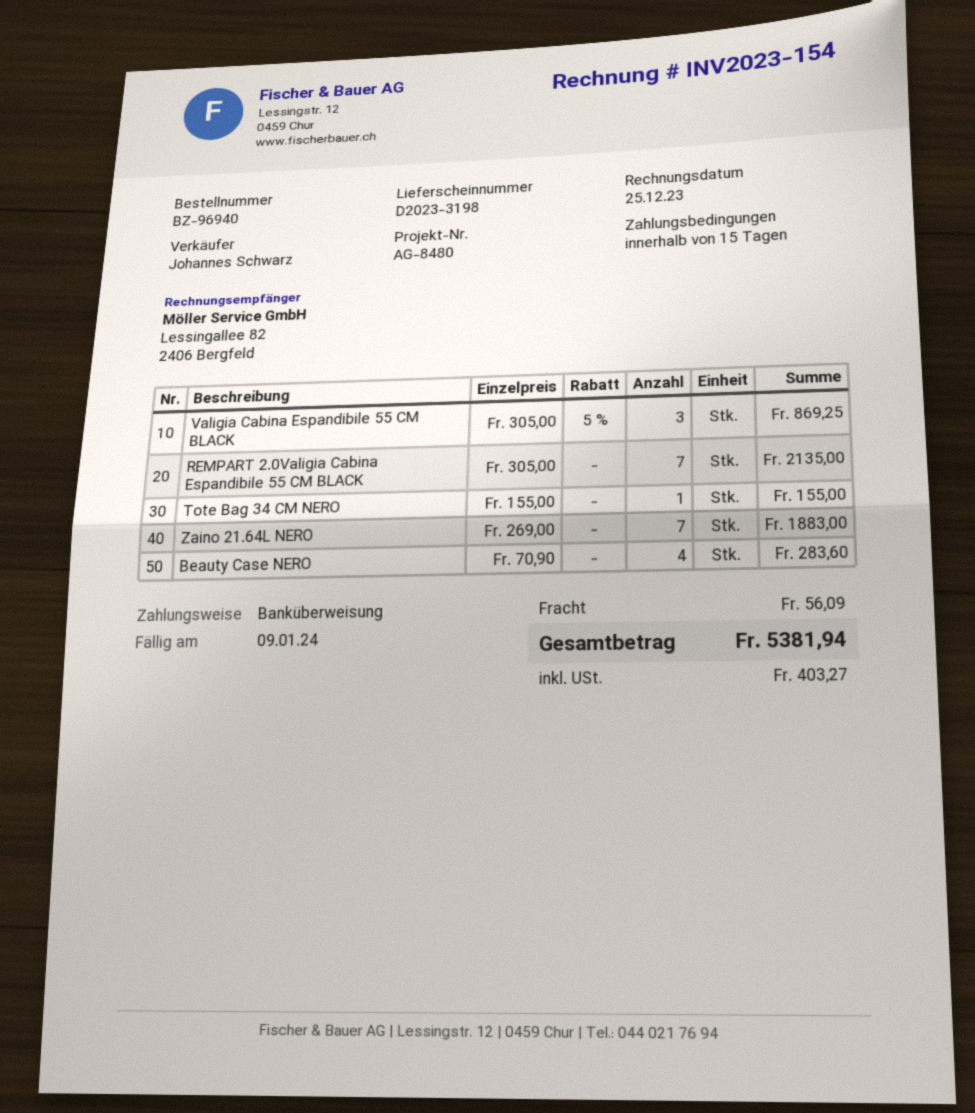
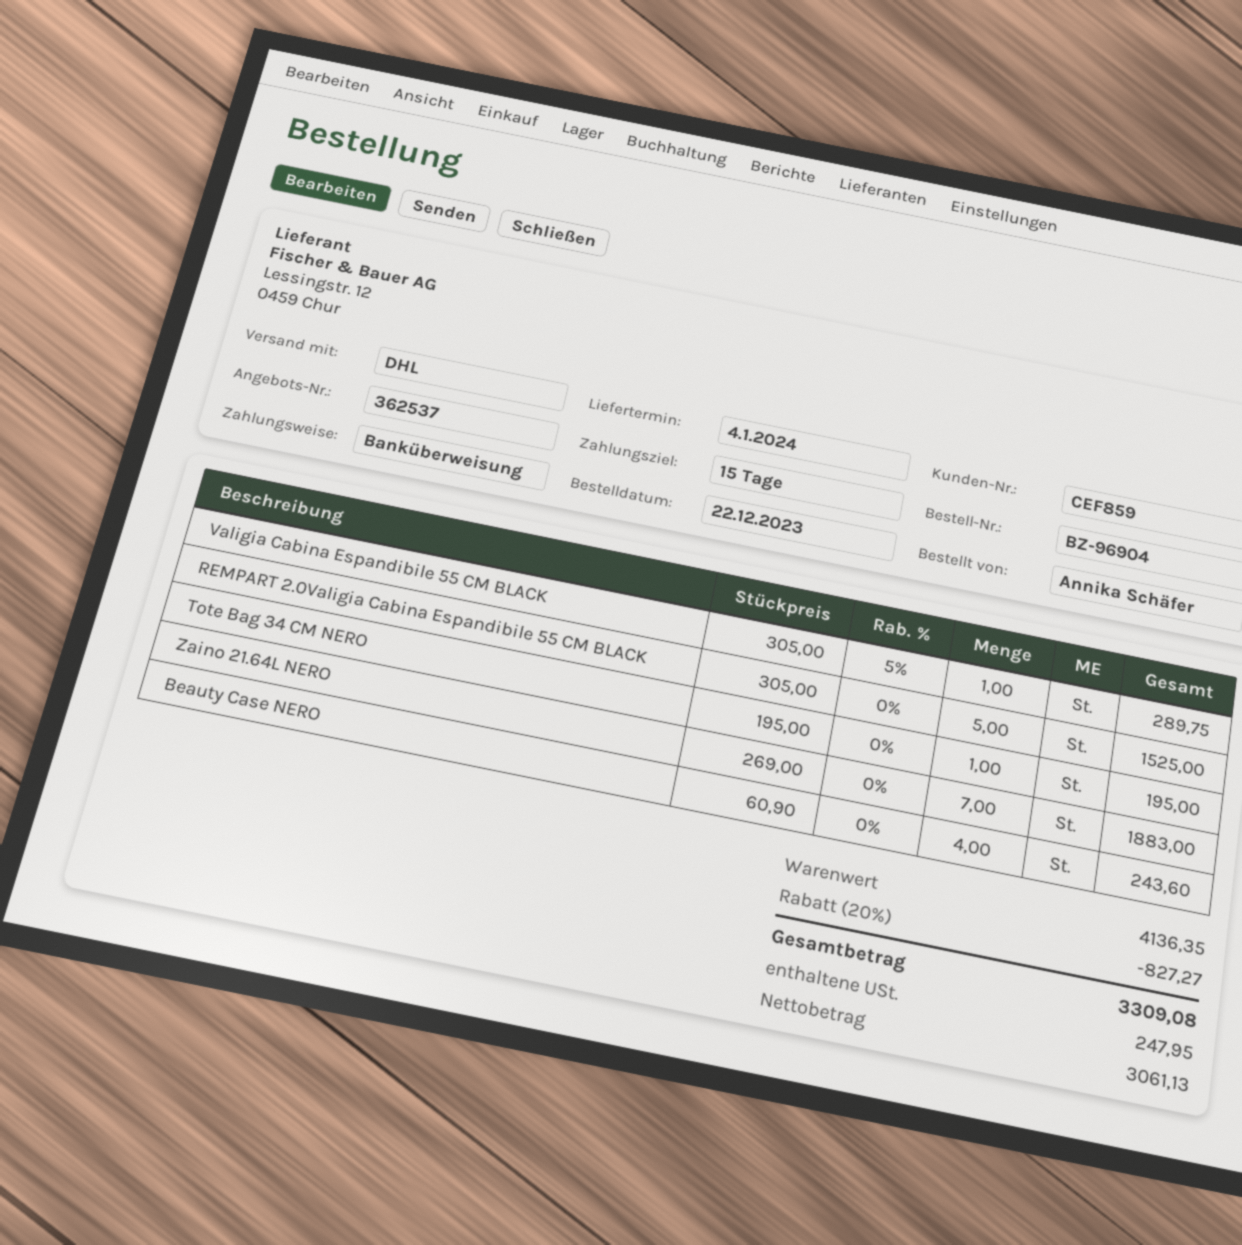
order number: BZ-96940 -> BZ-96904
Valigia Cabina Espandibile 55 CM BLACK: 3 x 305.00 - 5% = 869.25 -> 1 x 305.00 - 5% = 289.75
REMPART 2.0Valigia Cabina Espandibile 55 CM BLACK: 7 x 305.00 = 2135.00 -> 5 x 305.00 = 1525.00
Tote Bag 34 CM NERO: 1 x 155.00 = 155.00 -> 1 x 195.00 = 195.00
Beauty Case NERO: 4 x 70.90 = 283.60 -> 4 x 60.90 = 243.60
discount: none -> 20% = 827.27
shipping: 56.09 -> none
tax: 403.27 -> 247.95
total: 5381.94 -> 3309.08

